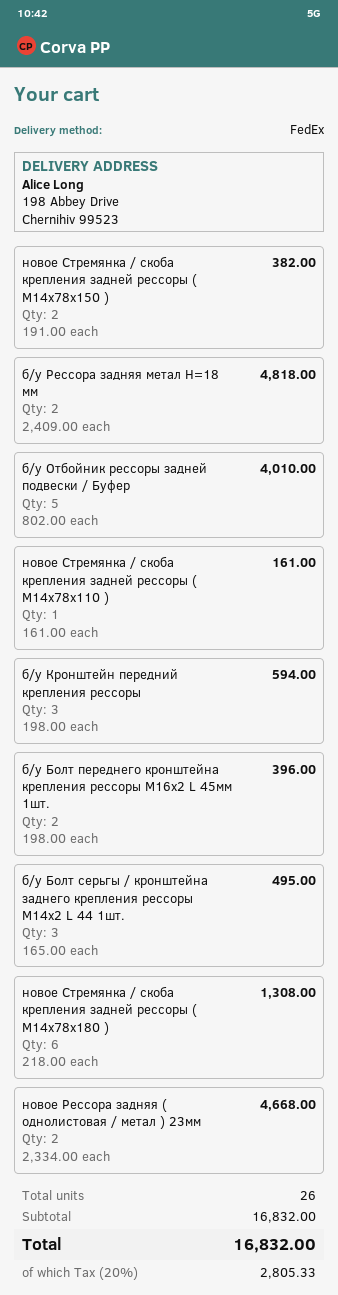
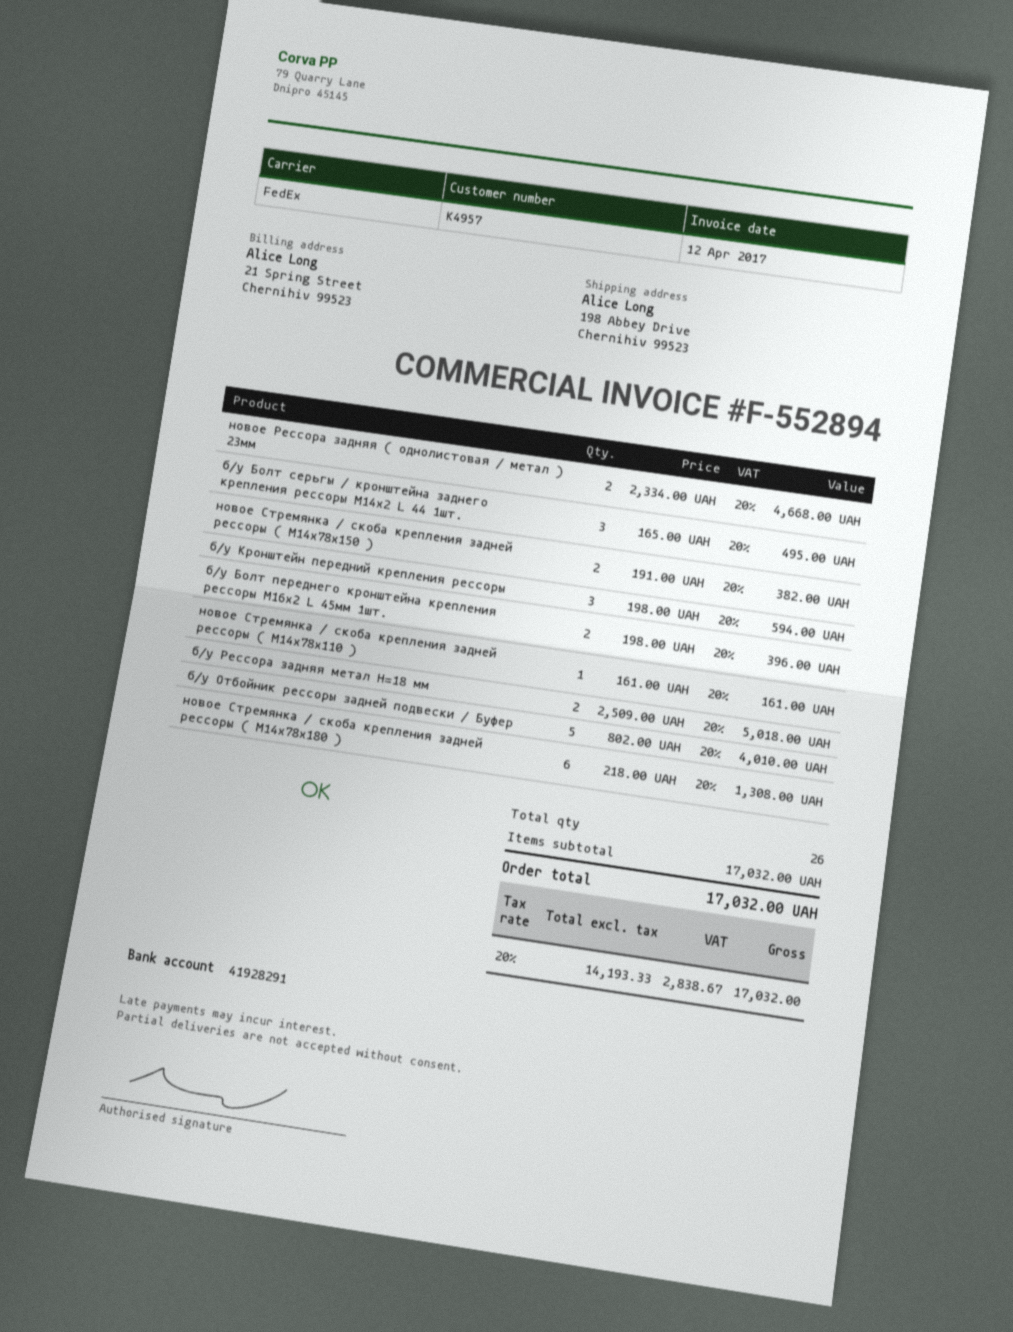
б/у Рессора задняя метал H=18 мм: 2 x 2409.00 = 4818.00 -> 2 x 2509.00 = 5018.00
subtotal: 16832.00 -> 17032.00
tax: 20% = 2805.33 -> 20% = 2838.67
total: 16832.00 -> 17032.00

